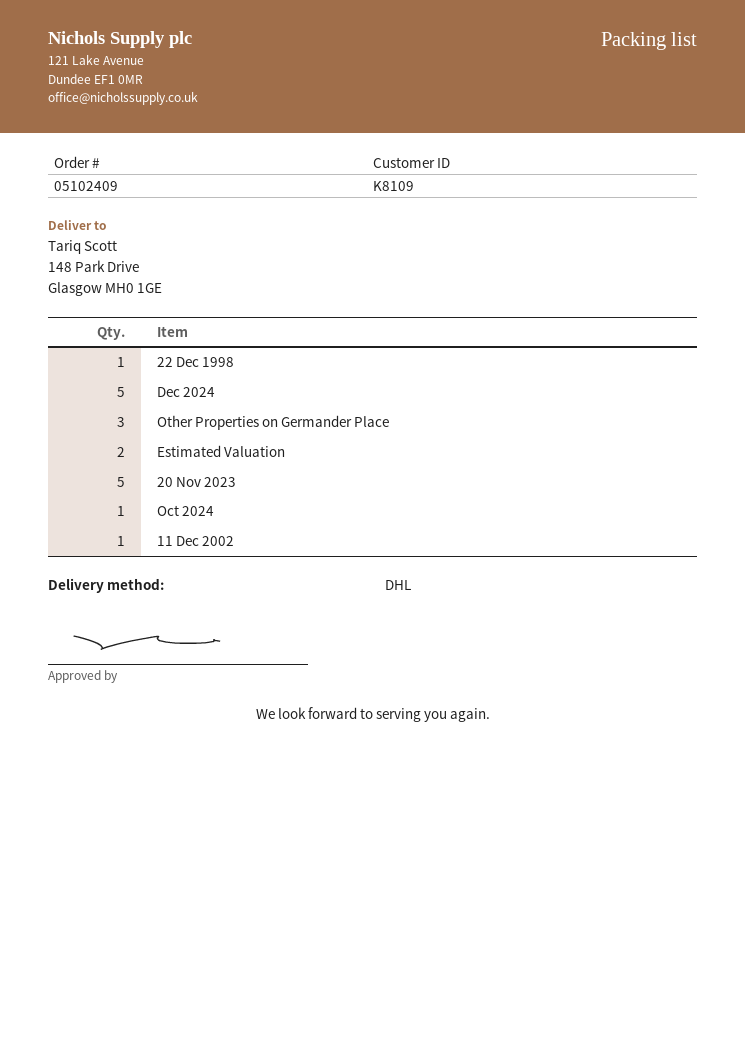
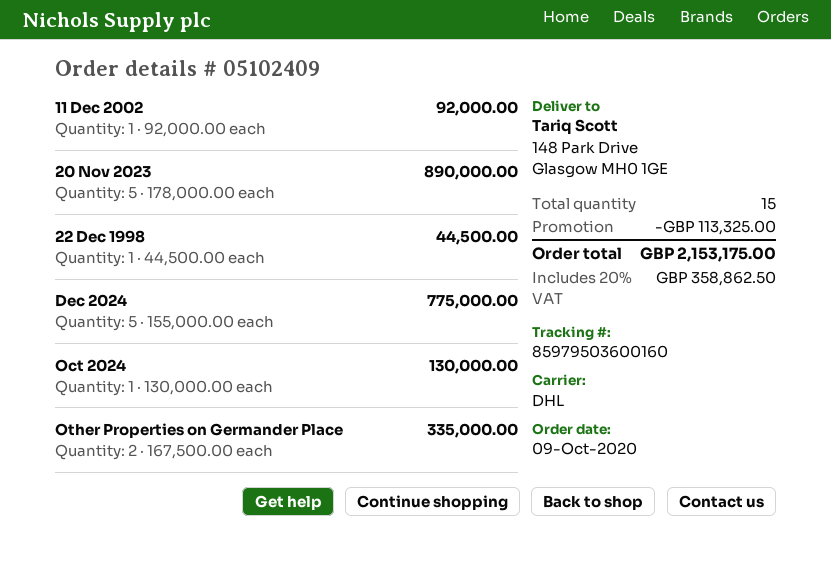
Other Properties on Germander Place: 3 -> 2
Estimated Valuation: 2 -> none

